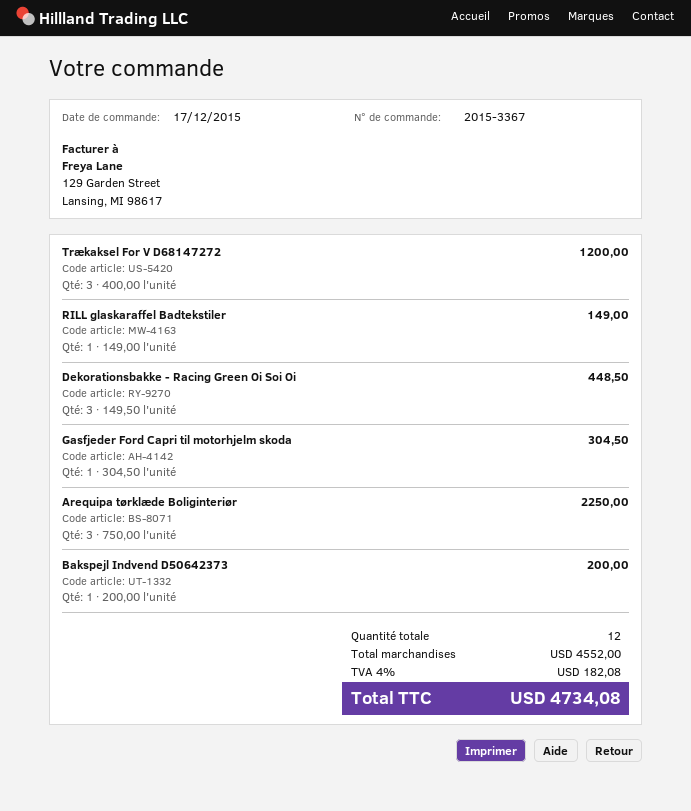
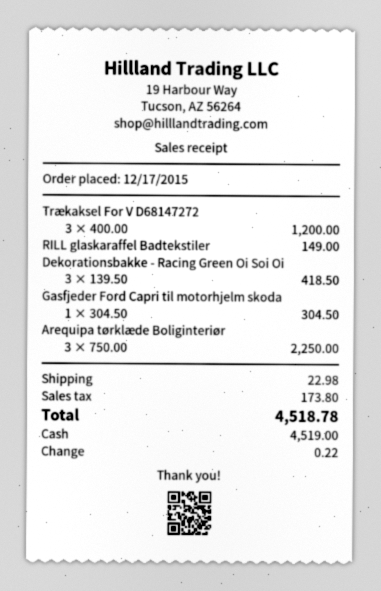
Dekorationsbakke - Racing Green Oi Soi Oi: 3 x 149.50 = 448.50 -> 3 x 139.50 = 418.50
Bakspejl Indvend D50642373: 1 x 200.00 = 200.00 -> none
shipping: none -> 22.98
tax: 182.08 -> 173.80
total: 4734.08 -> 4518.78

